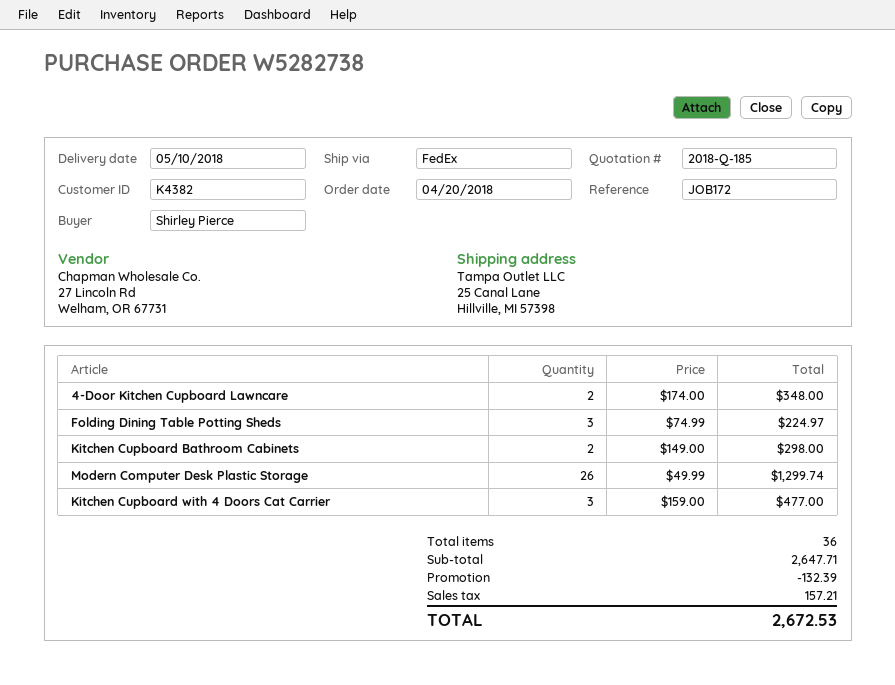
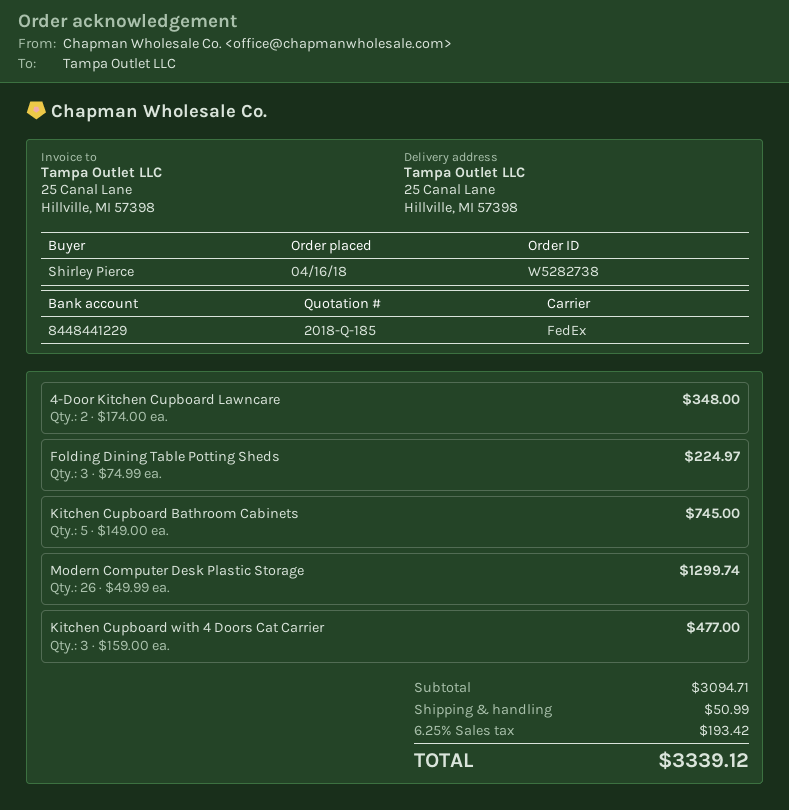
order date: 2018-04-20 -> 2018-04-16
Kitchen Cupboard Bathroom Cabinets: 2 x 149.00 = 298.00 -> 5 x 149.00 = 745.00
subtotal: 2647.71 -> 3094.71
discount: 132.39 -> none
shipping: none -> 50.99
tax: 157.21 -> 193.42
total: 2672.53 -> 3339.12

